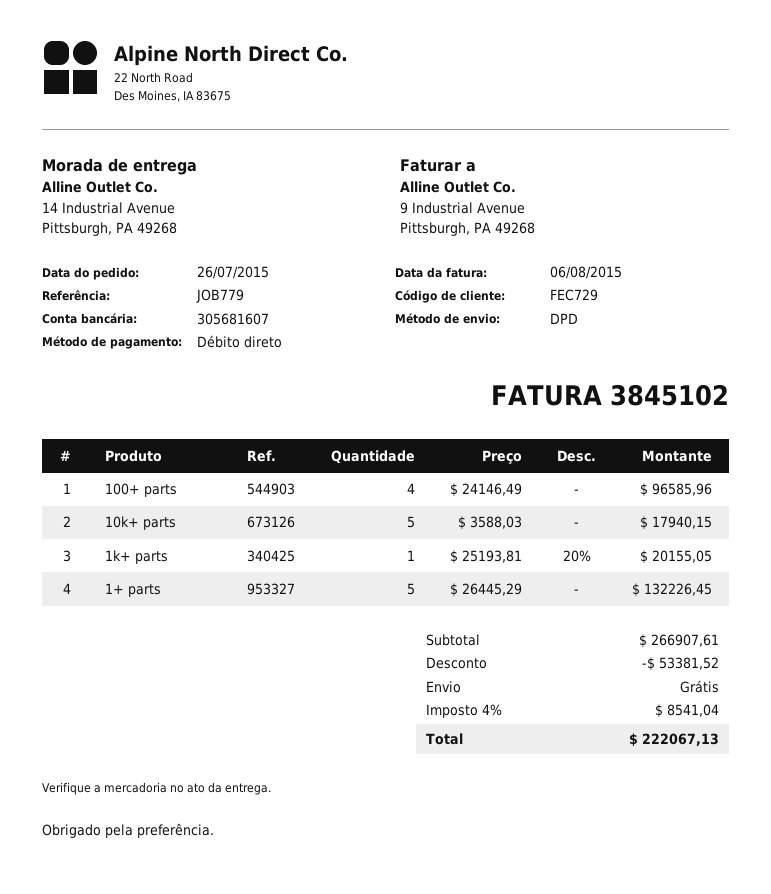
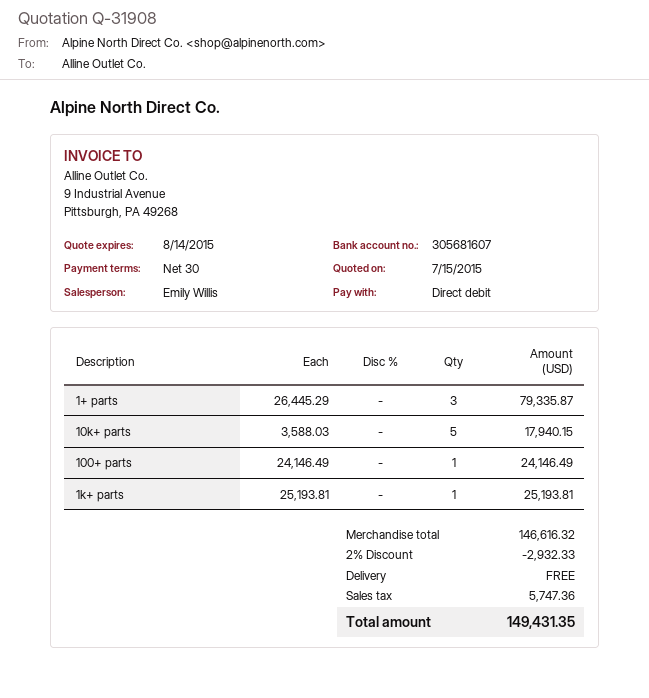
100+ parts: 4 x 24146.49 = 96585.96 -> 1 x 24146.49 = 24146.49
1k+ parts: 1 x 25193.81 - 20% = 20155.05 -> 1 x 25193.81 = 25193.81
1+ parts: 5 x 26445.29 = 132226.45 -> 3 x 26445.29 = 79335.87
subtotal: 266907.61 -> 146616.32
discount: 53381.52 -> 2932.33
tax: 8541.04 -> 5747.36
total: 222067.13 -> 149431.35

